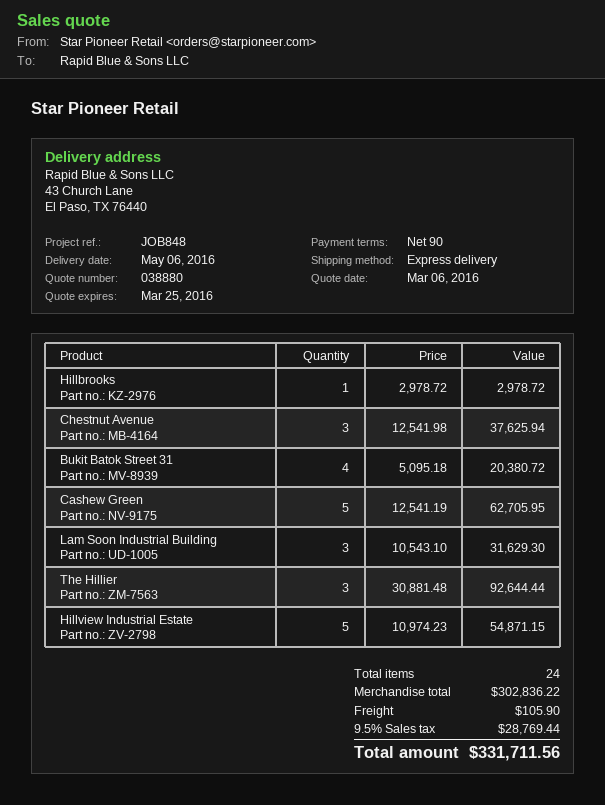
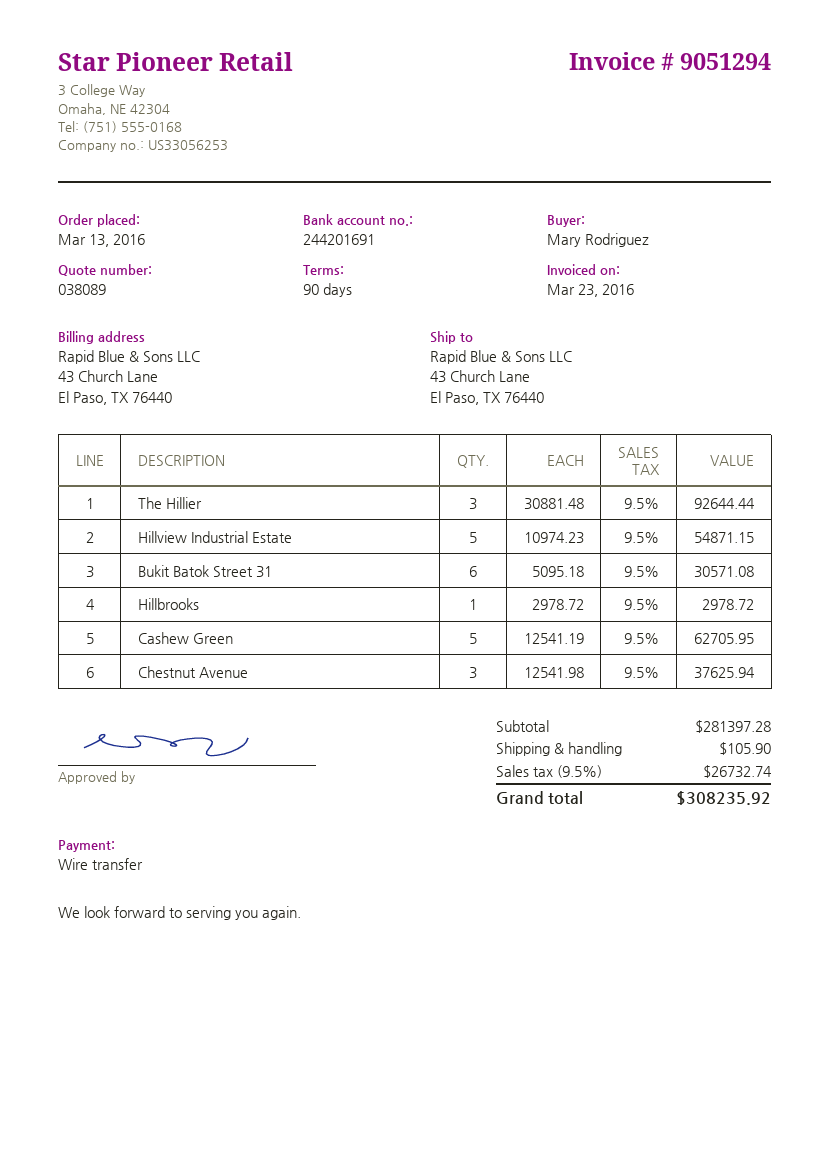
quote number: 038880 -> 038089
Bukit Batok Street 31: 4 x 5095.18 = 20380.72 -> 6 x 5095.18 = 30571.08
Lam Soon Industrial Building: 3 x 10543.10 = 31629.30 -> none
subtotal: 302836.22 -> 281397.28
tax: 9.5% = 28769.44 -> 9.5% = 26732.74
total: 331711.56 -> 308235.92

